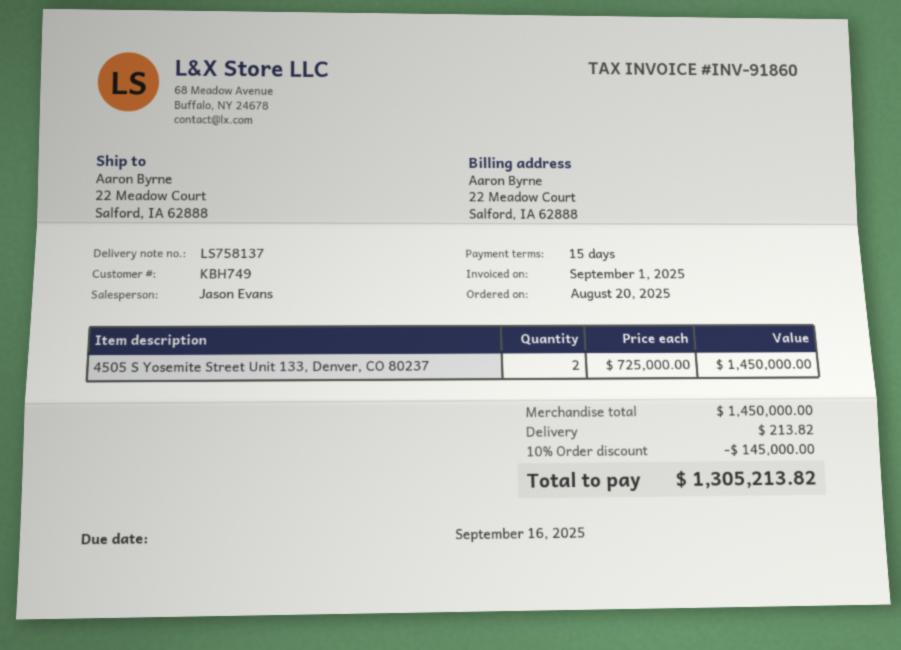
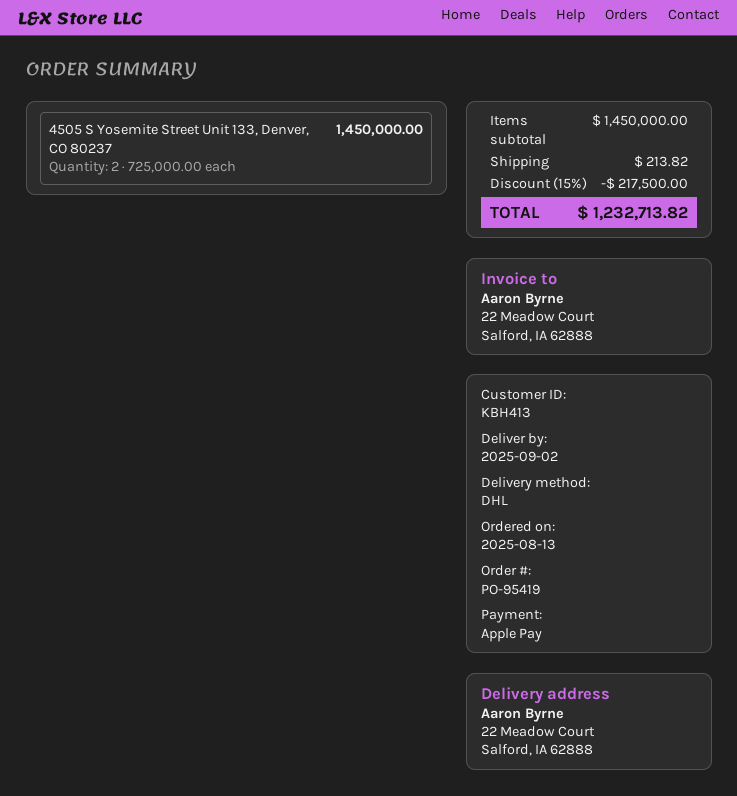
order date: 2025-08-20 -> 2025-08-13
customer number: KBH749 -> KBH413
discount: 10% = 145000.00 -> 15% = 217500.00
total: 1305213.82 -> 1232713.82

